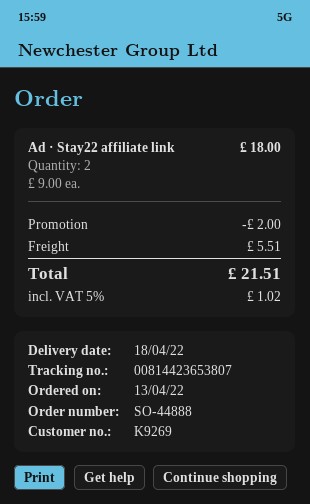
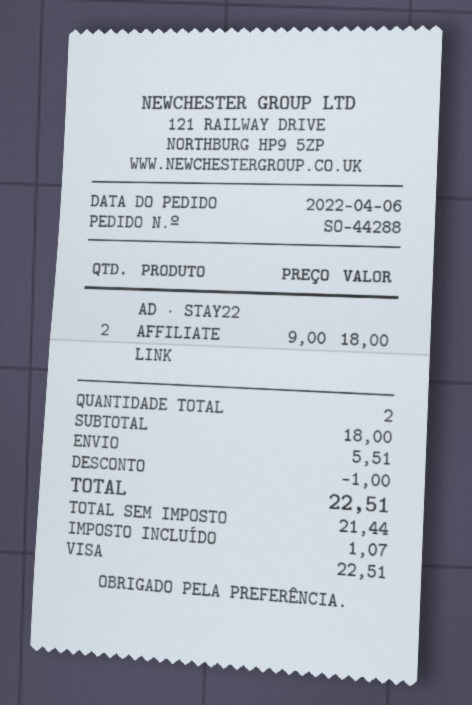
order number: SO-44888 -> SO-44288
order date: 2022-04-13 -> 2022-04-06
discount: 2.00 -> 1.00
tax: 1.02 -> 1.07
total: 21.51 -> 22.51

